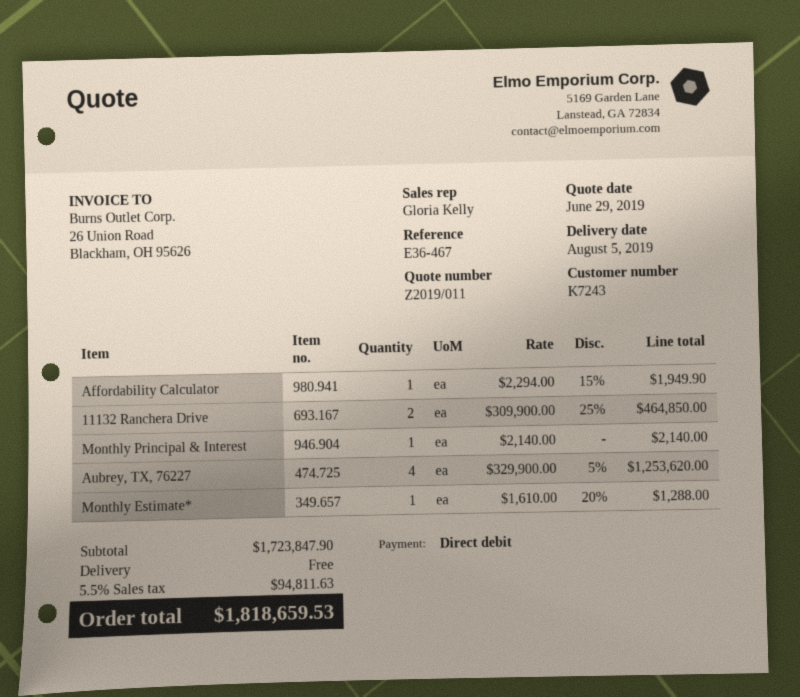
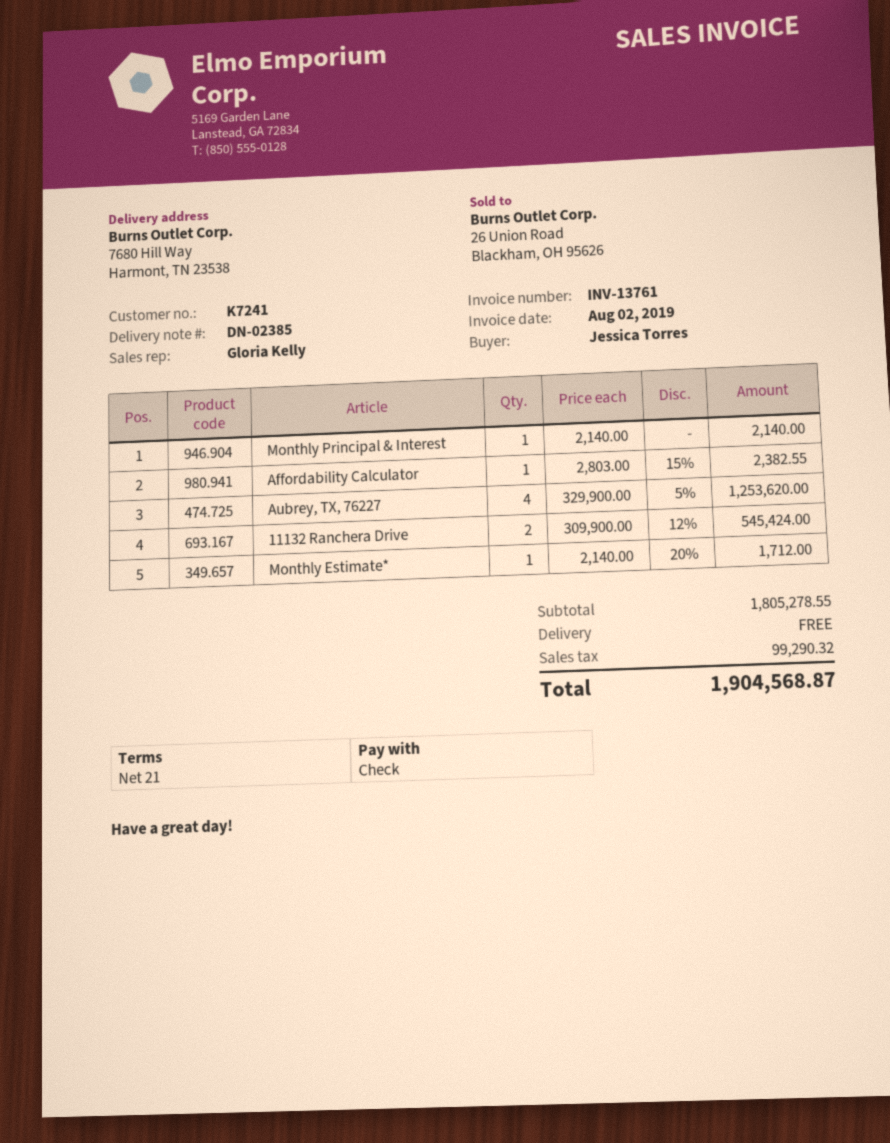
customer number: K7243 -> K7241
payment method: direct debit -> cheque
Affordability Calculator: 1 x 2294.00 - 15% = 1949.90 -> 1 x 2803.00 - 15% = 2382.55
11132 Ranchera Drive: 2 x 309900.00 - 25% = 464850.00 -> 2 x 309900.00 - 12% = 545424.00
Monthly Estimate*: 1 x 1610.00 - 20% = 1288.00 -> 1 x 2140.00 - 20% = 1712.00
subtotal: 1723847.90 -> 1805278.55
tax: 94811.63 -> 99290.32
total: 1818659.53 -> 1904568.87

